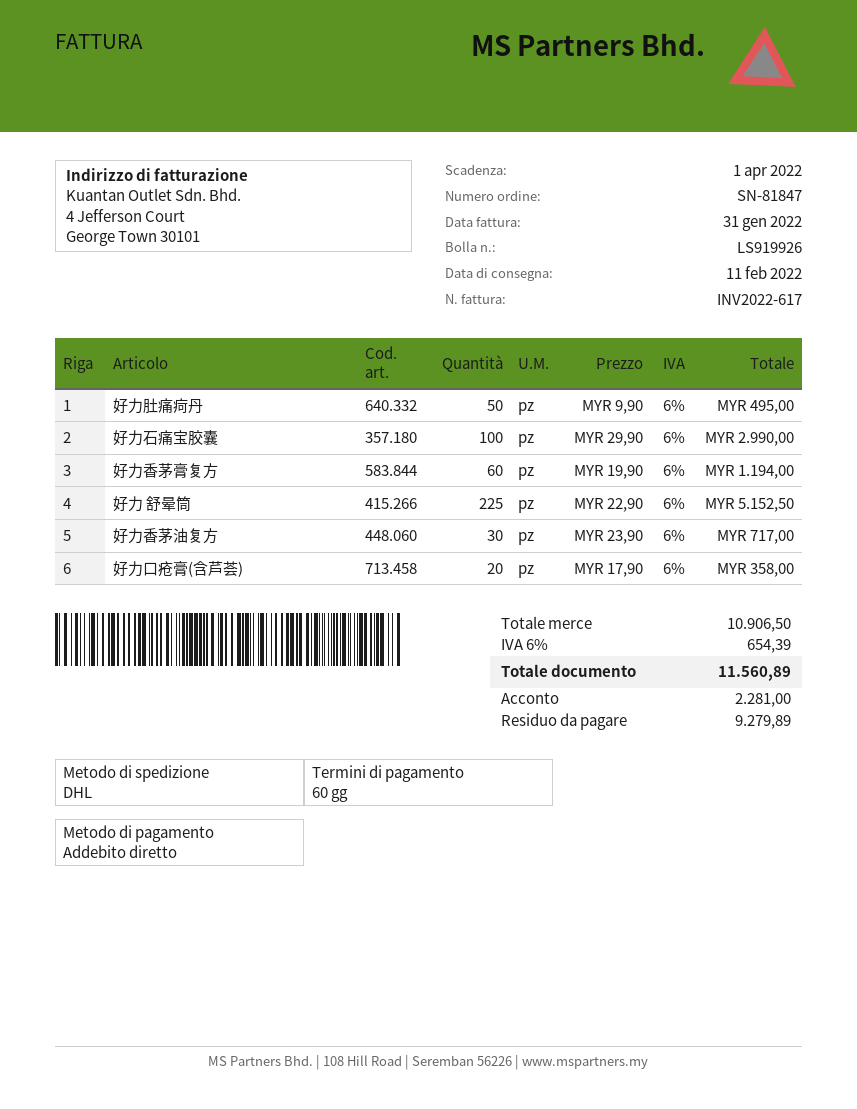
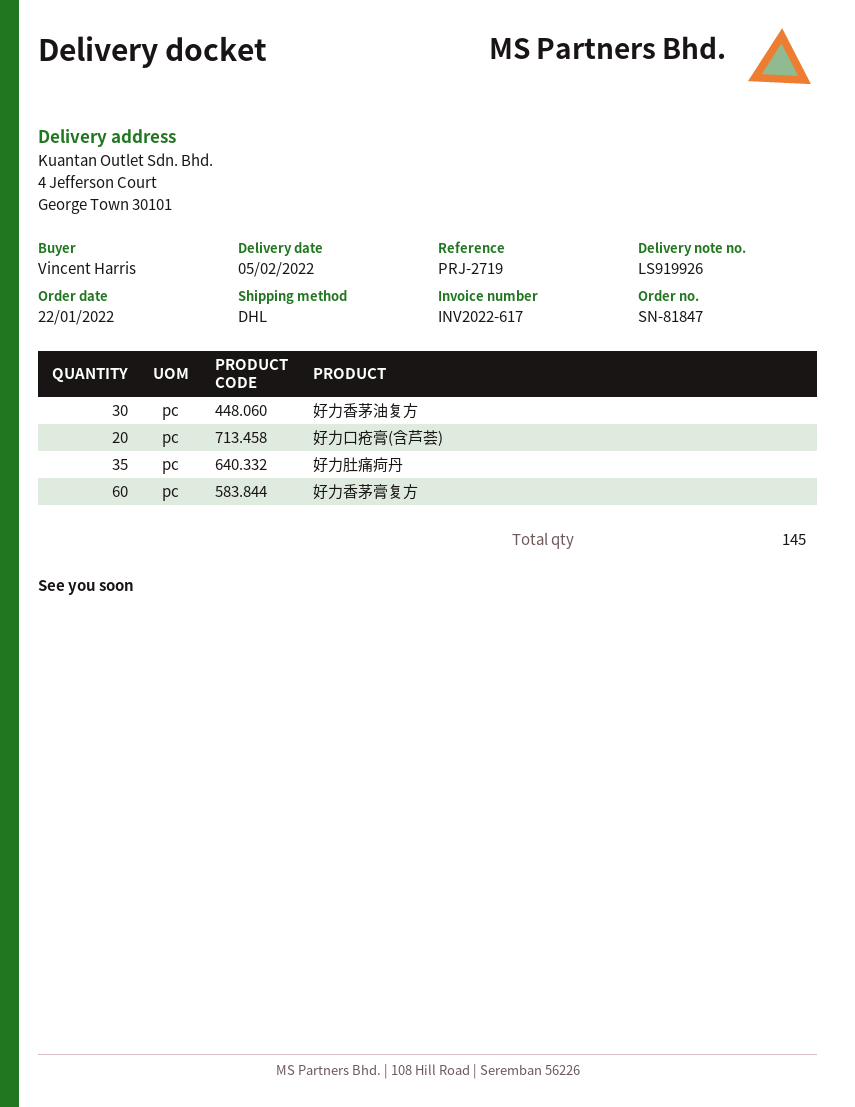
delivery date: 2022-02-11 -> 2022-02-05
好力肚痛疴丹: 50 -> 35
好力石痛宝胶囊: 100 -> none
好力 舒晕筒: 225 -> none

